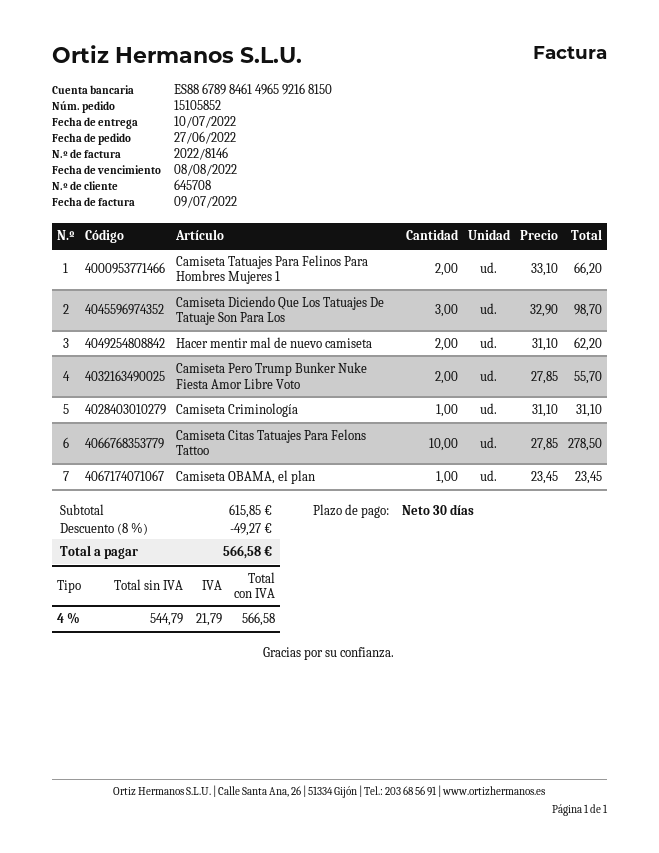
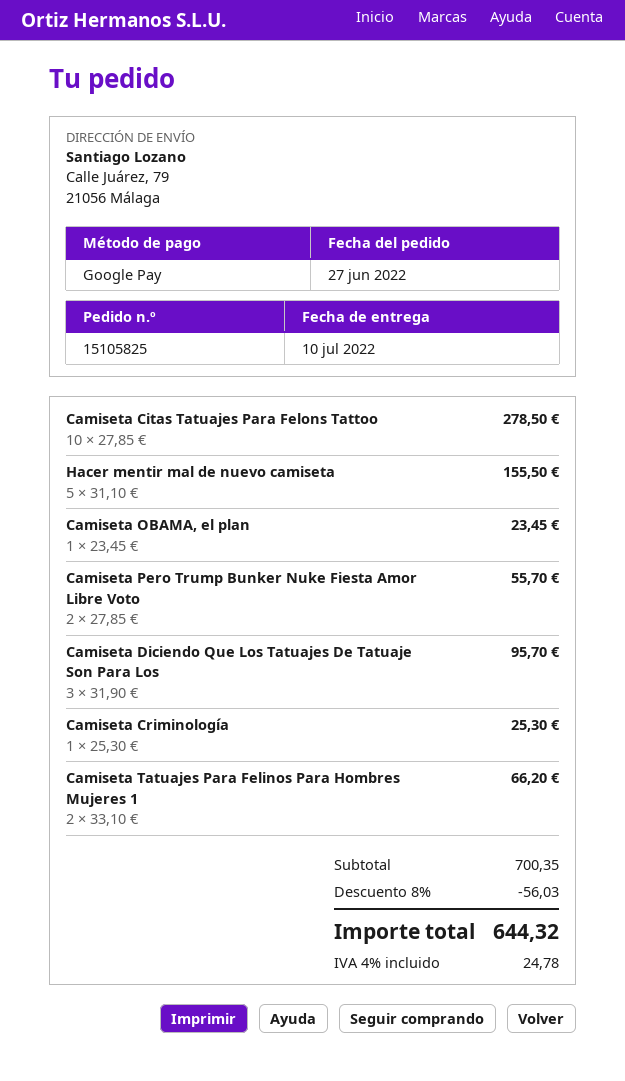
order number: 15105852 -> 15105825
Camiseta Diciendo Que Los Tatuajes De Tatuaje Son Para Los: 3 x 32.90 = 98.70 -> 3 x 31.90 = 95.70
Hacer mentir mal de nuevo camiseta: 2 x 31.10 = 62.20 -> 5 x 31.10 = 155.50
Camiseta Criminología: 1 x 31.10 = 31.10 -> 1 x 25.30 = 25.30
subtotal: 615.85 -> 700.35
discount: 8% = 49.27 -> 8% = 56.03
tax: 4% = 21.79 -> 4% = 24.78
total: 566.58 -> 644.32

